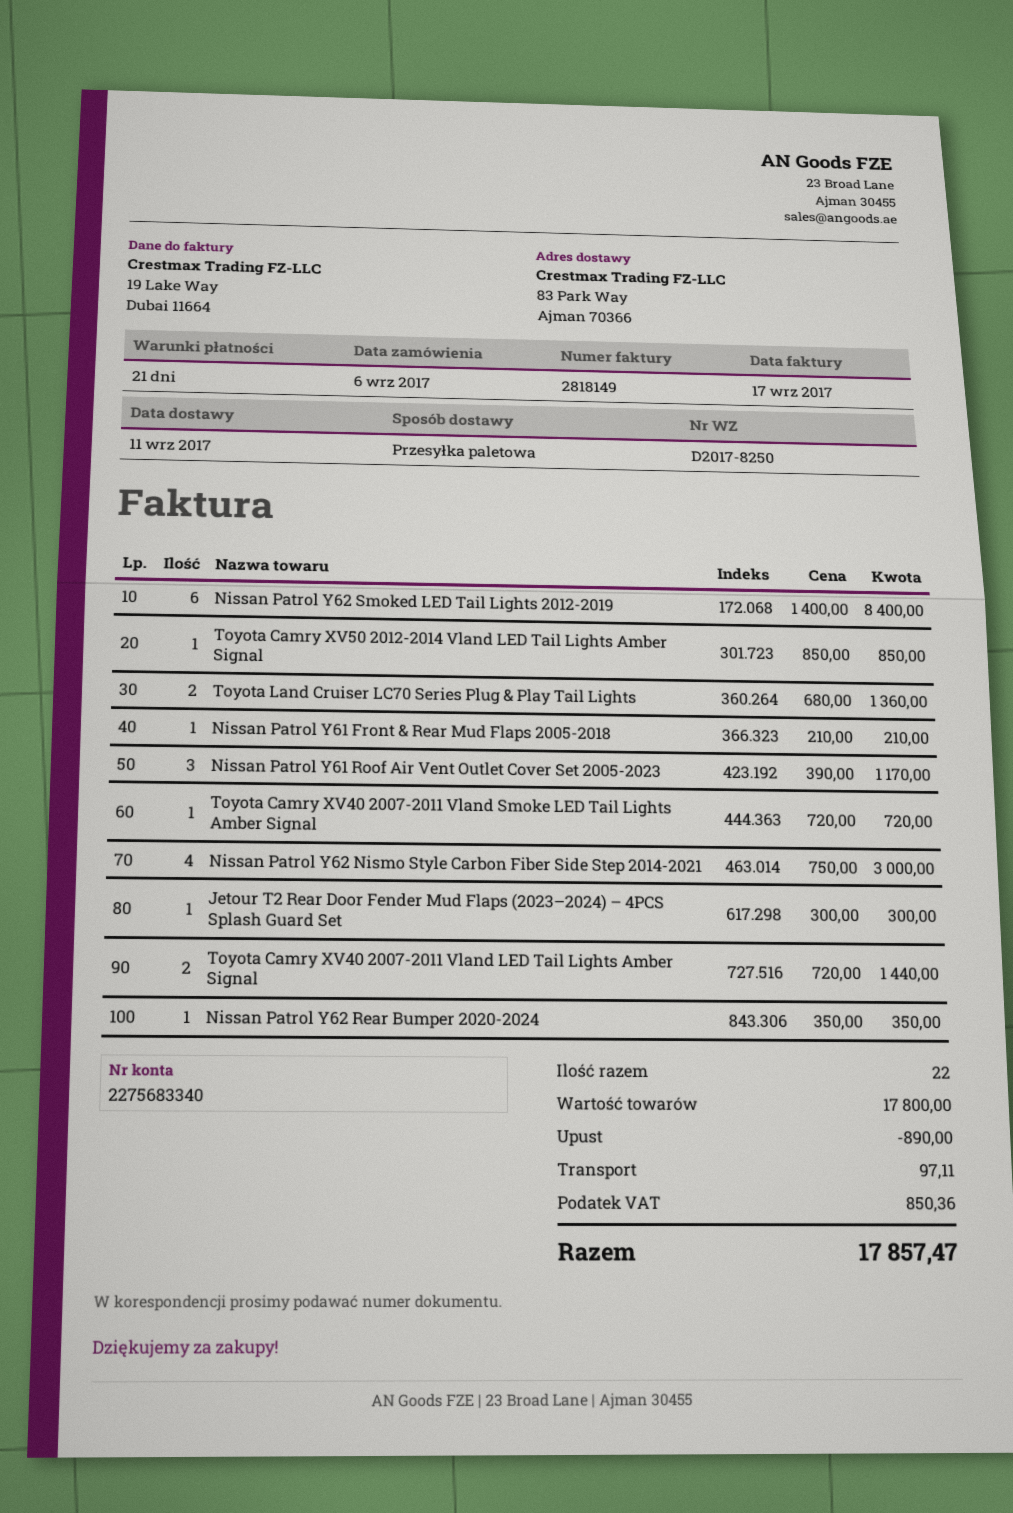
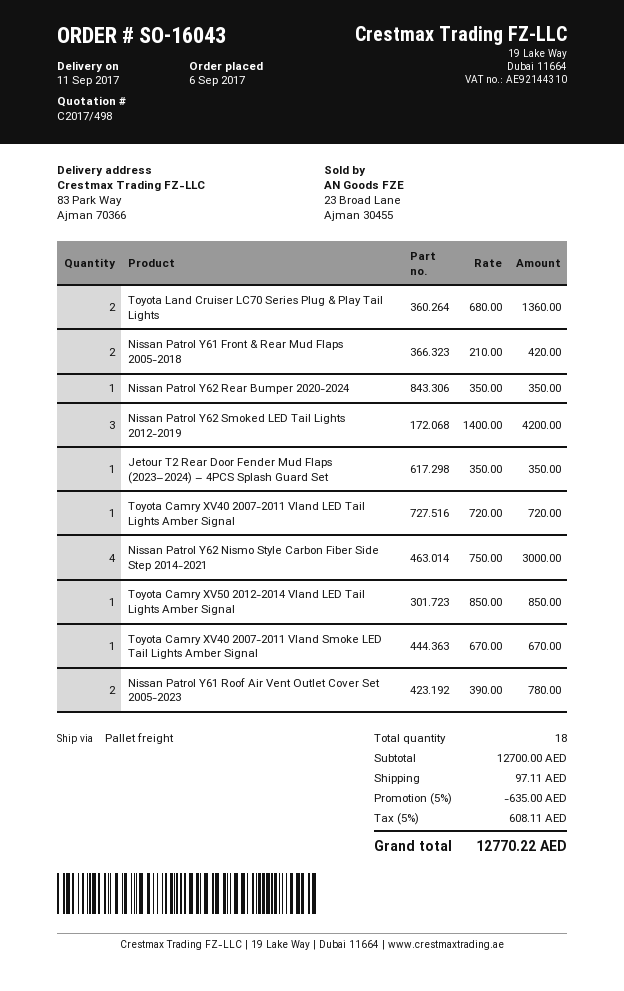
Nissan Patrol Y62 Smoked LED Tail Lights 2012-2019: 6 x 1400.00 = 8400.00 -> 3 x 1400.00 = 4200.00
Nissan Patrol Y61 Front & Rear Mud Flaps 2005-2018: 1 x 210.00 = 210.00 -> 2 x 210.00 = 420.00
Nissan Patrol Y61 Roof Air Vent Outlet Cover Set 2005-2023: 3 x 390.00 = 1170.00 -> 2 x 390.00 = 780.00
Toyota Camry XV40 2007-2011 Vland Smoke LED Tail Lights Amber Signal: 1 x 720.00 = 720.00 -> 1 x 670.00 = 670.00
Jetour T2 Rear Door Fender Mud Flaps (2023–2024) – 4PCS Splash Guard Set: 1 x 300.00 = 300.00 -> 1 x 350.00 = 350.00
Toyota Camry XV40 2007-2011 Vland LED Tail Lights Amber Signal: 2 x 720.00 = 1440.00 -> 1 x 720.00 = 720.00
total quantity: 22 -> 18
subtotal: 17800.00 -> 12700.00
discount: 890.00 -> 635.00
tax: 850.36 -> 608.11
total: 17857.47 -> 12770.22

